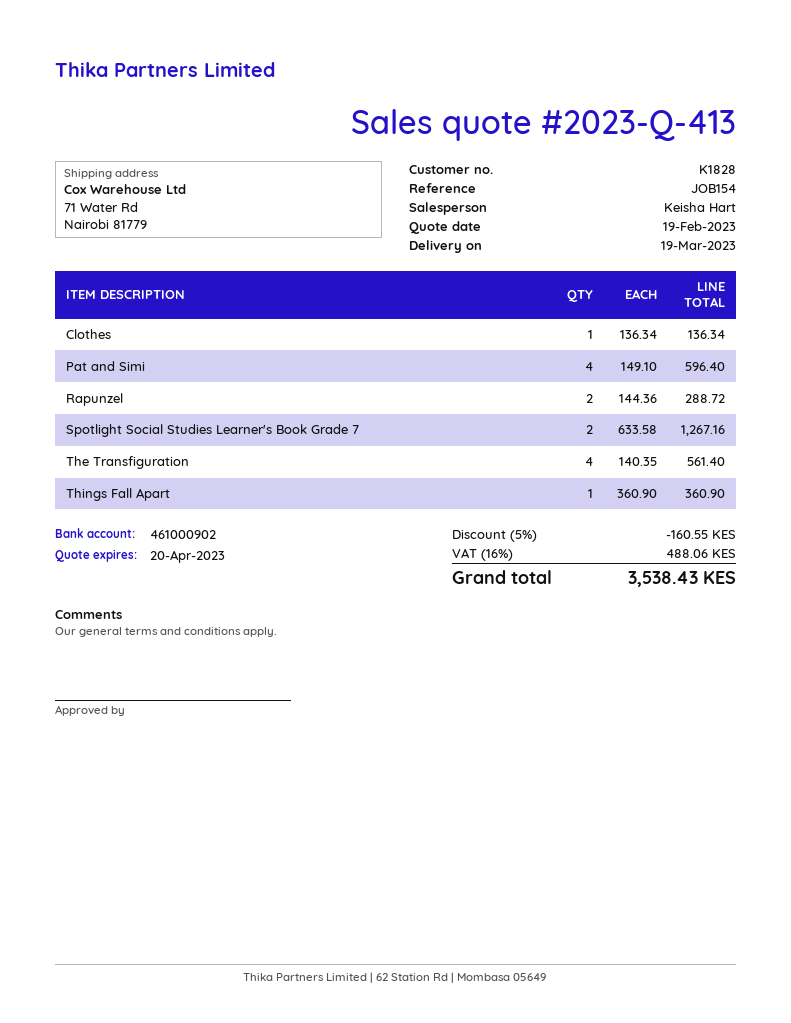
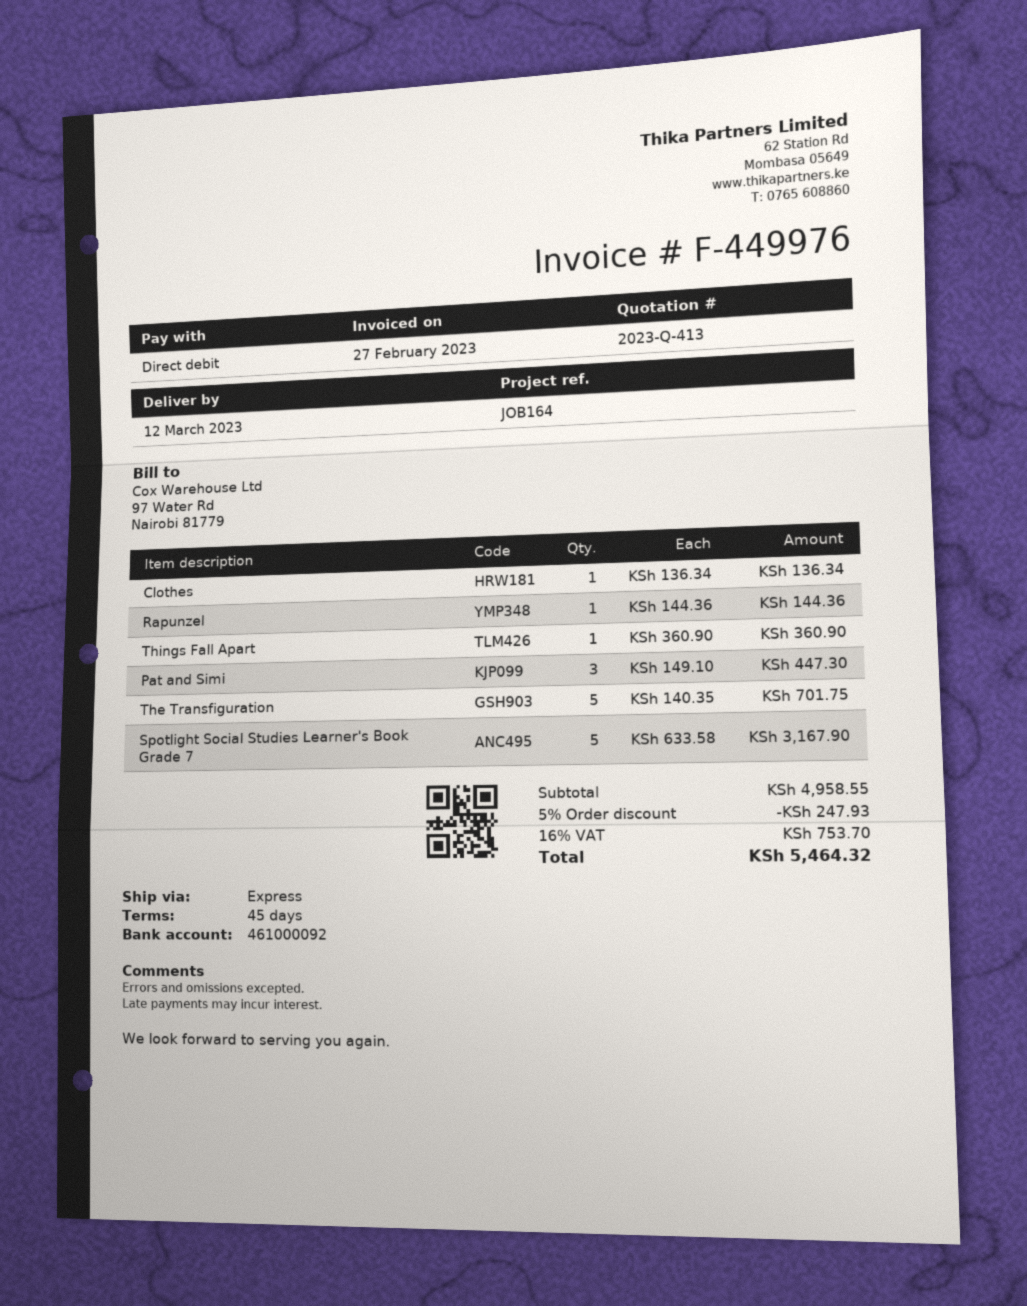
delivery date: 2023-03-19 -> 2023-03-12
reference: JOB154 -> JOB164
bank account: 461000902 -> 461000092
Pat and Simi: 4 x 149.10 = 596.40 -> 3 x 149.10 = 447.30
Rapunzel: 2 x 144.36 = 288.72 -> 1 x 144.36 = 144.36
Spotlight Social Studies Learner's Book Grade 7: 2 x 633.58 = 1267.16 -> 5 x 633.58 = 3167.90
The Transfiguration: 4 x 140.35 = 561.40 -> 5 x 140.35 = 701.75
discount: 5% = 160.55 -> 5% = 247.93
tax: 16% = 488.06 -> 16% = 753.70
total: 3538.43 -> 5464.32

